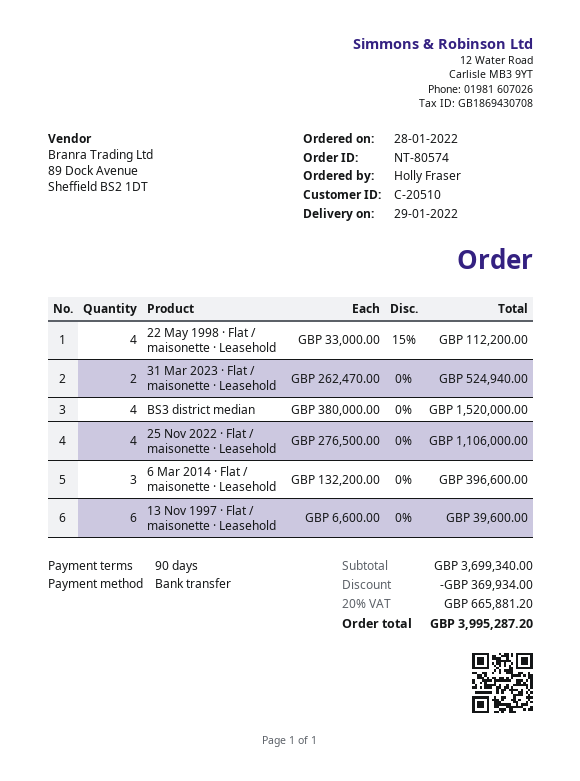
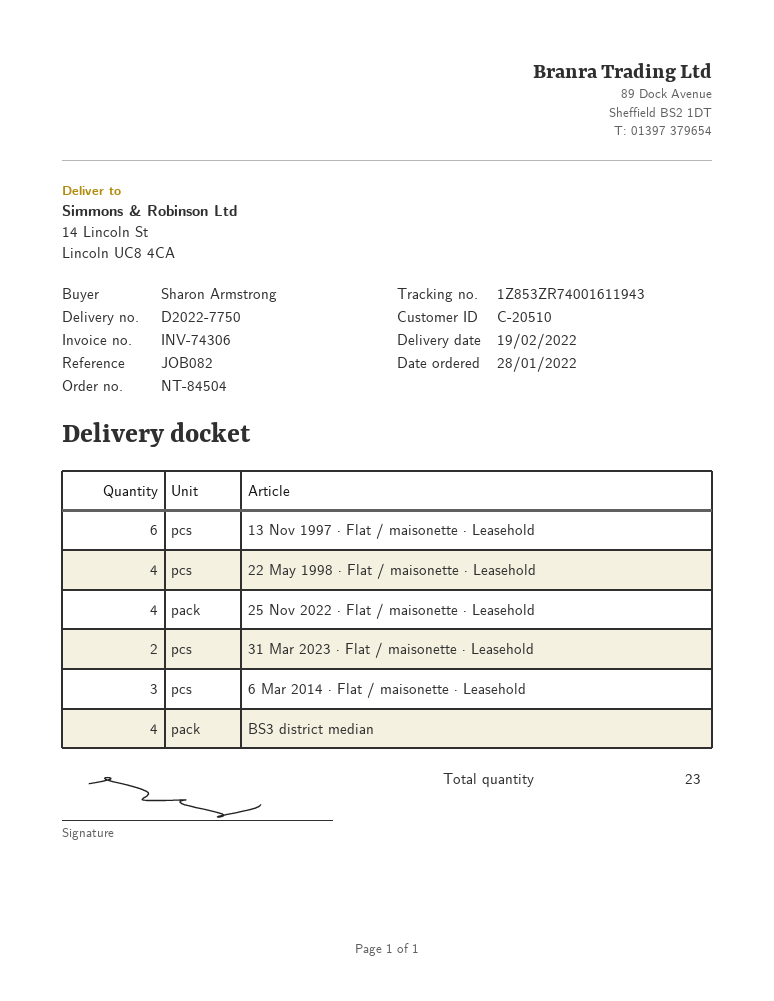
order number: NT-80574 -> NT-84504
delivery date: 2022-01-29 -> 2022-02-19
ordered by: Holly Fraser -> Sharon Armstrong

